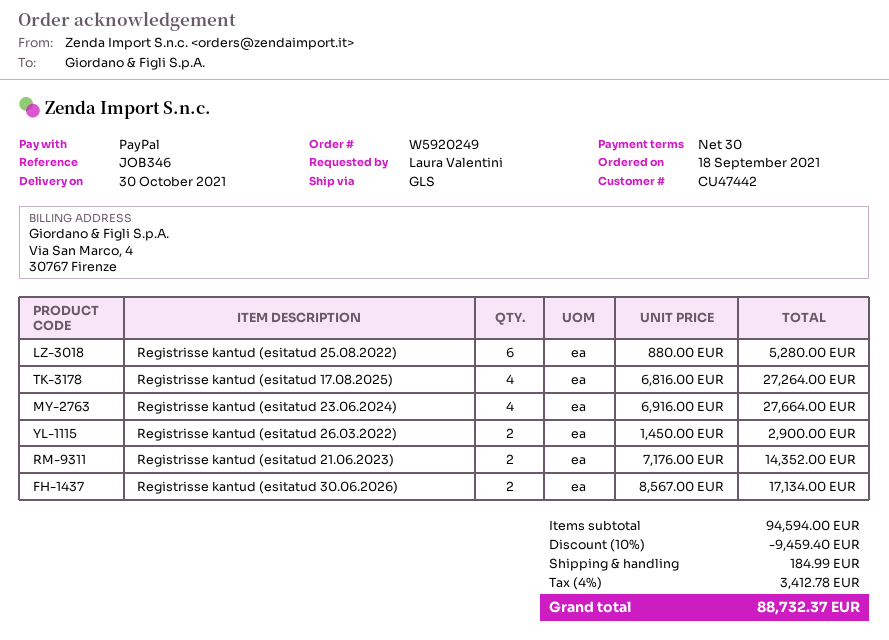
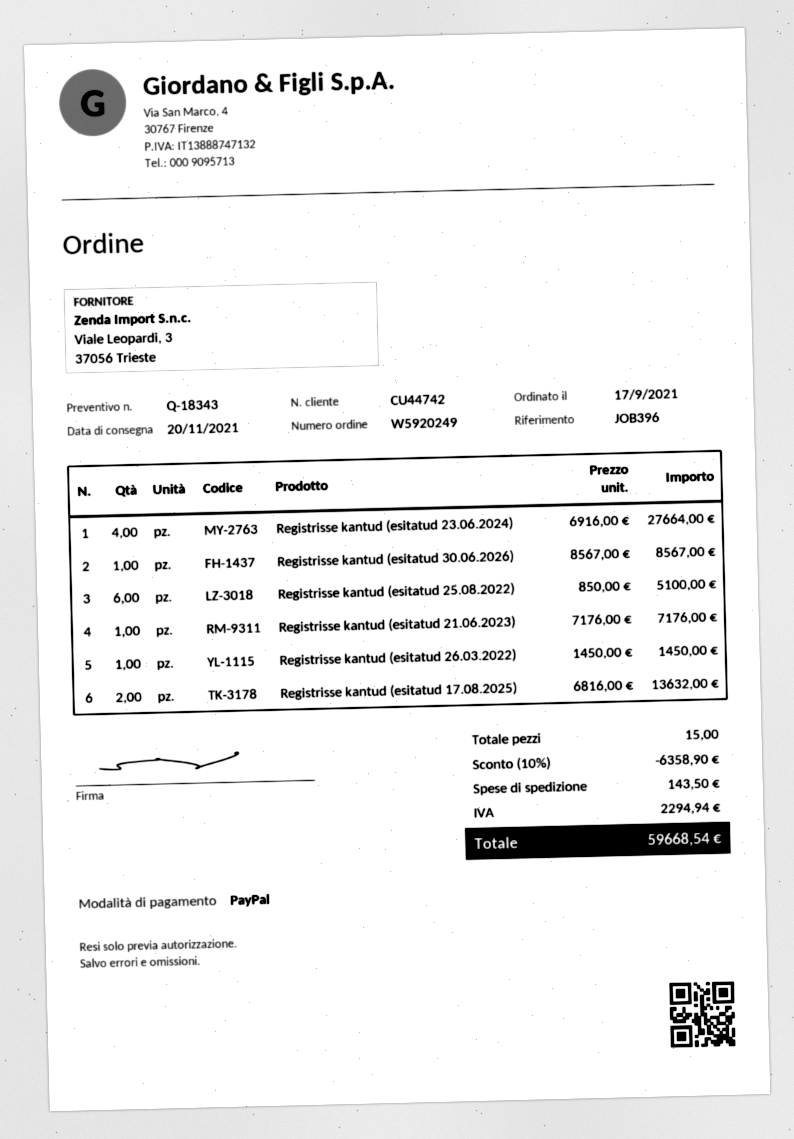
order date: 2021-09-18 -> 2021-09-17
delivery date: 2021-10-30 -> 2021-11-20
customer number: CU47442 -> CU44742
reference: JOB346 -> JOB396
Registrisse kantud (esitatud 25.08.2022): 6 x 880.00 = 5280.00 -> 6 x 850.00 = 5100.00
Registrisse kantud (esitatud 17.08.2025): 4 x 6816.00 = 27264.00 -> 2 x 6816.00 = 13632.00
Registrisse kantud (esitatud 26.03.2022): 2 x 1450.00 = 2900.00 -> 1 x 1450.00 = 1450.00
Registrisse kantud (esitatud 21.06.2023): 2 x 7176.00 = 14352.00 -> 1 x 7176.00 = 7176.00
Registrisse kantud (esitatud 30.06.2026): 2 x 8567.00 = 17134.00 -> 1 x 8567.00 = 8567.00
discount: 10% = 9459.40 -> 10% = 6358.90
shipping: 184.99 -> 143.50
tax: 3412.78 -> 2294.94
total: 88732.37 -> 59668.54

